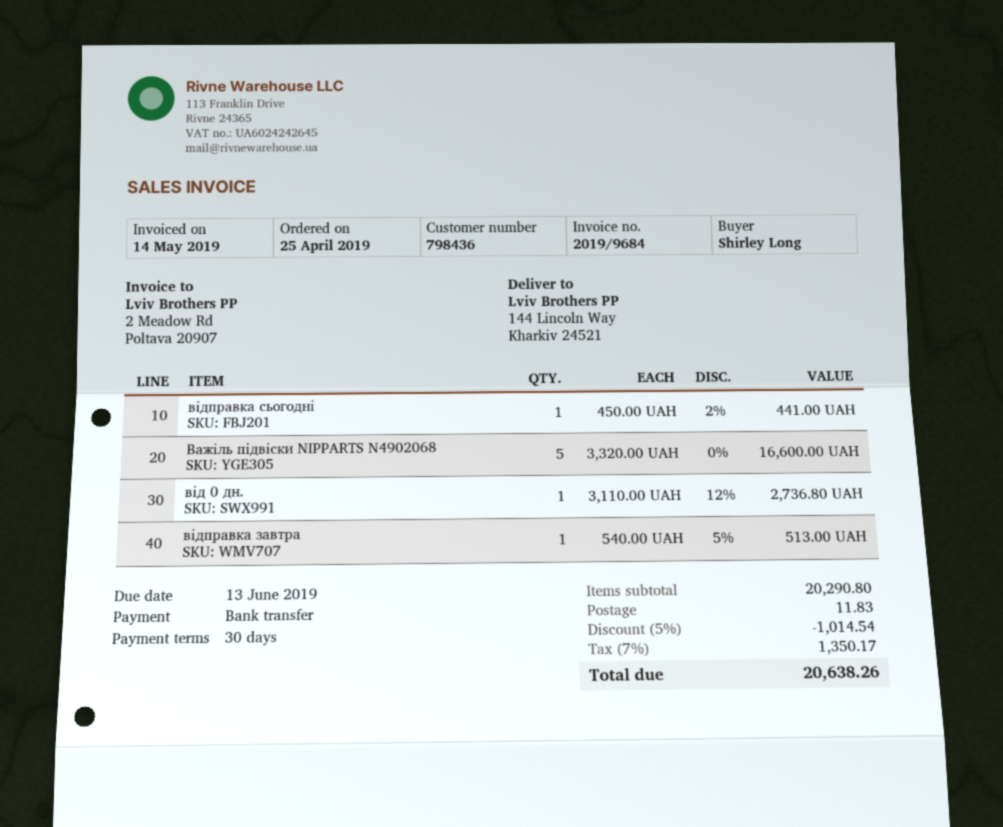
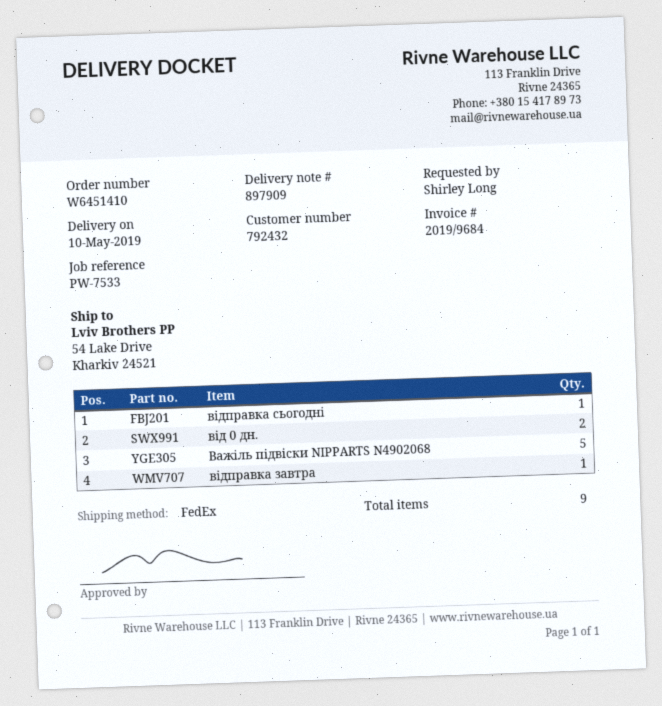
customer number: 798436 -> 792432
ship to: 144 Lincoln Way, Kharkiv 24521 -> 54 Lake Drive, Kharkiv 24521
від 0 дн.: 1 -> 2

